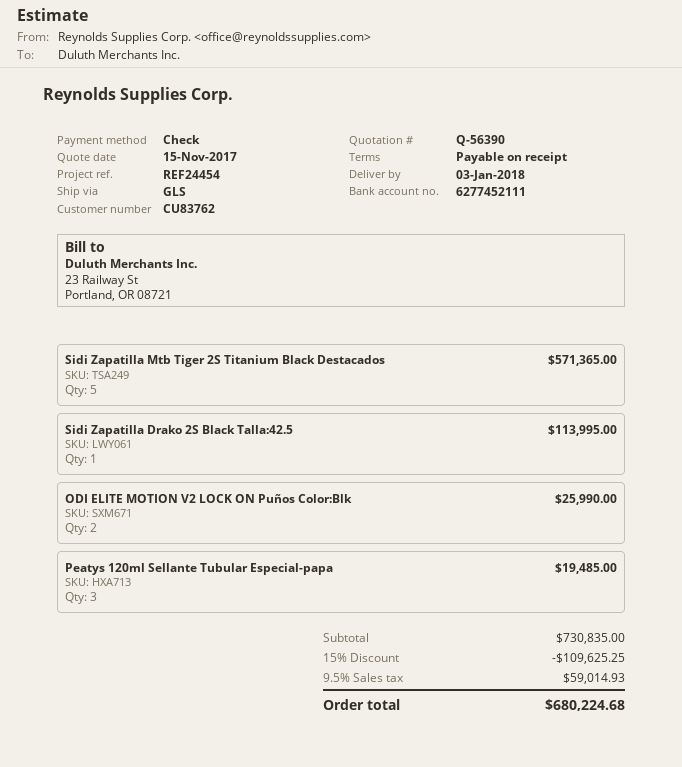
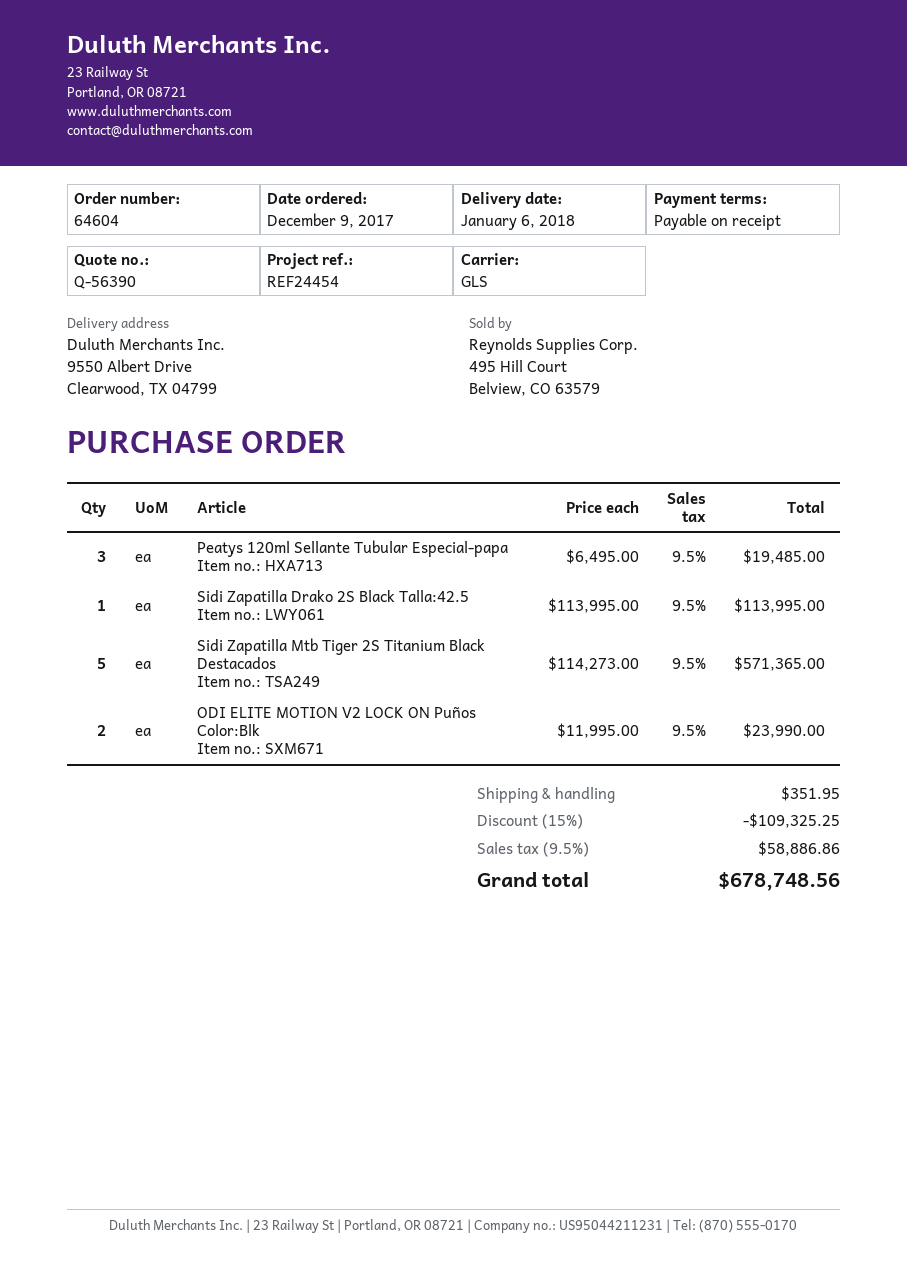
delivery date: 2018-01-03 -> 2018-01-06
ODI ELITE MOTION V2 LOCK ON Puños Color:Blk: 2 for 25990.00 -> 2 for 23990.00
discount: 15% = 109625.25 -> 15% = 109325.25
shipping: none -> 351.95
tax: 9.5% = 59014.93 -> 9.5% = 58886.86
total: 680224.68 -> 678748.56

